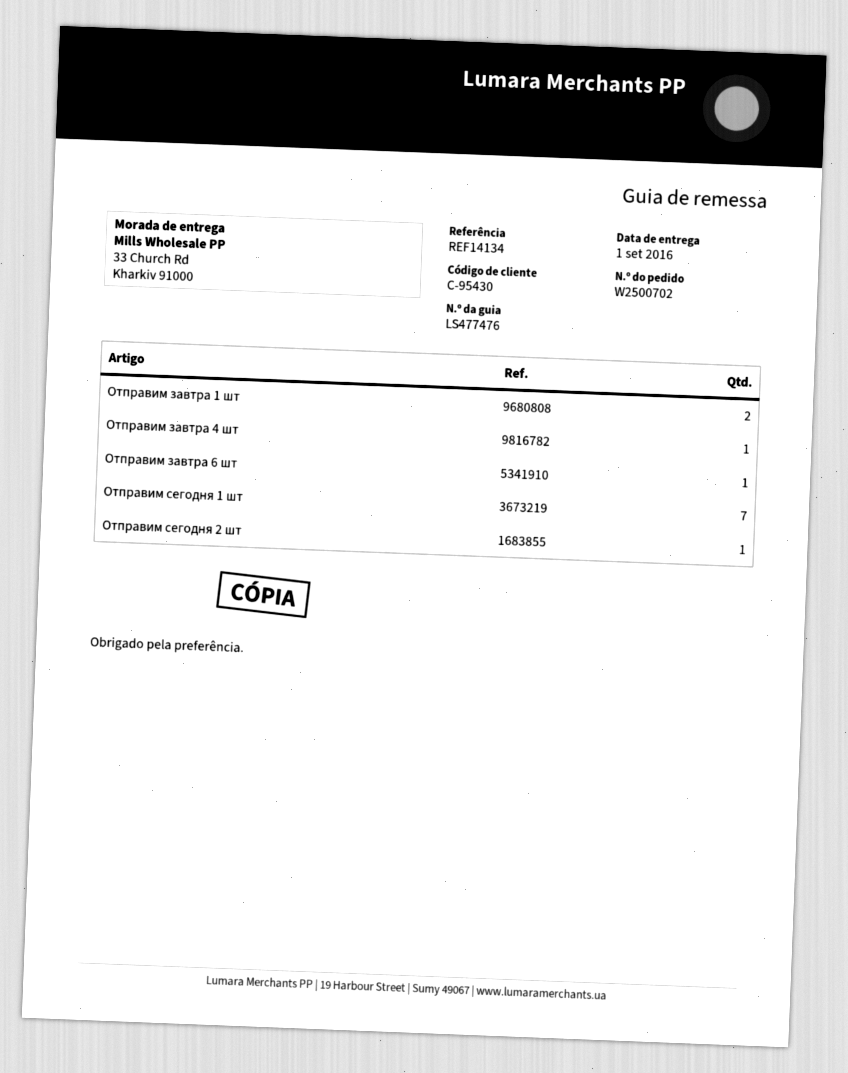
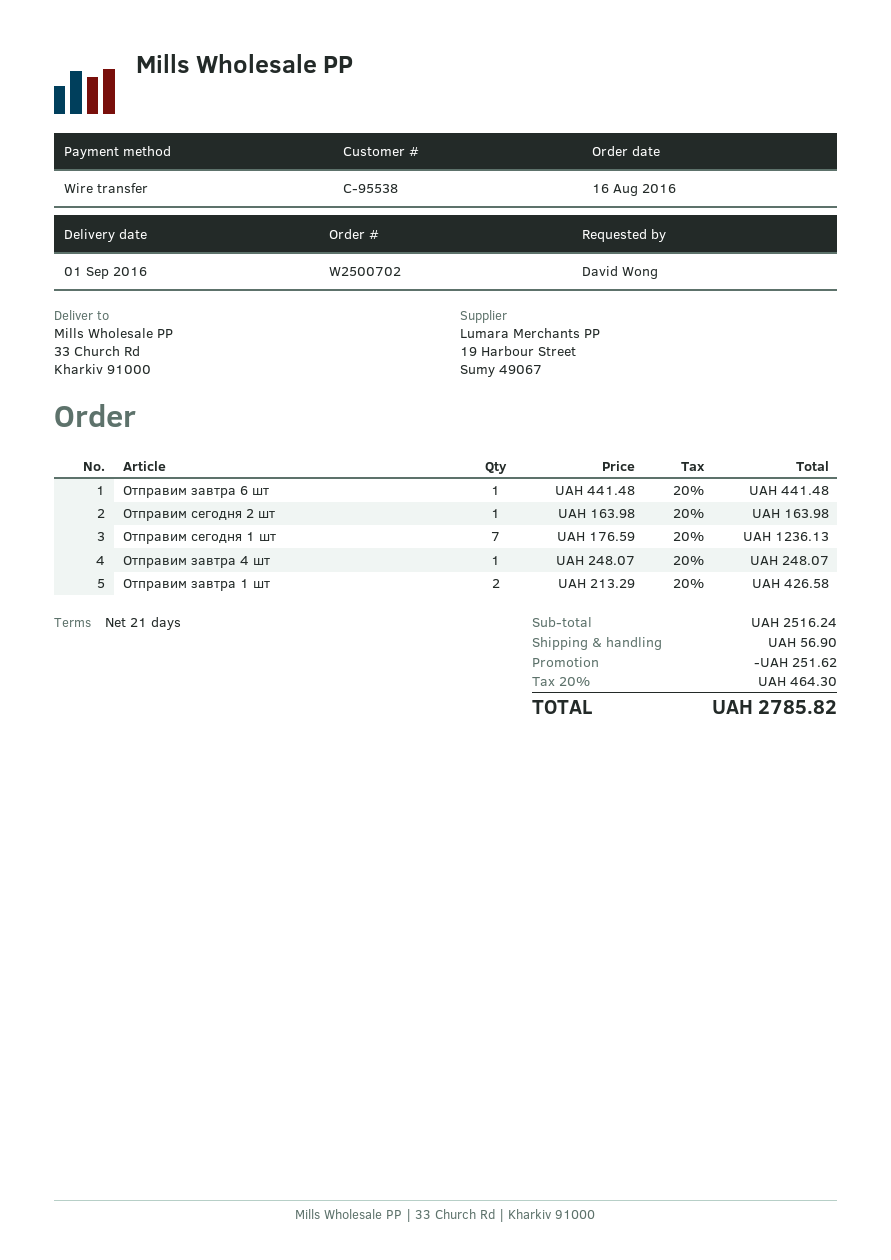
customer number: C-95430 -> C-95538

